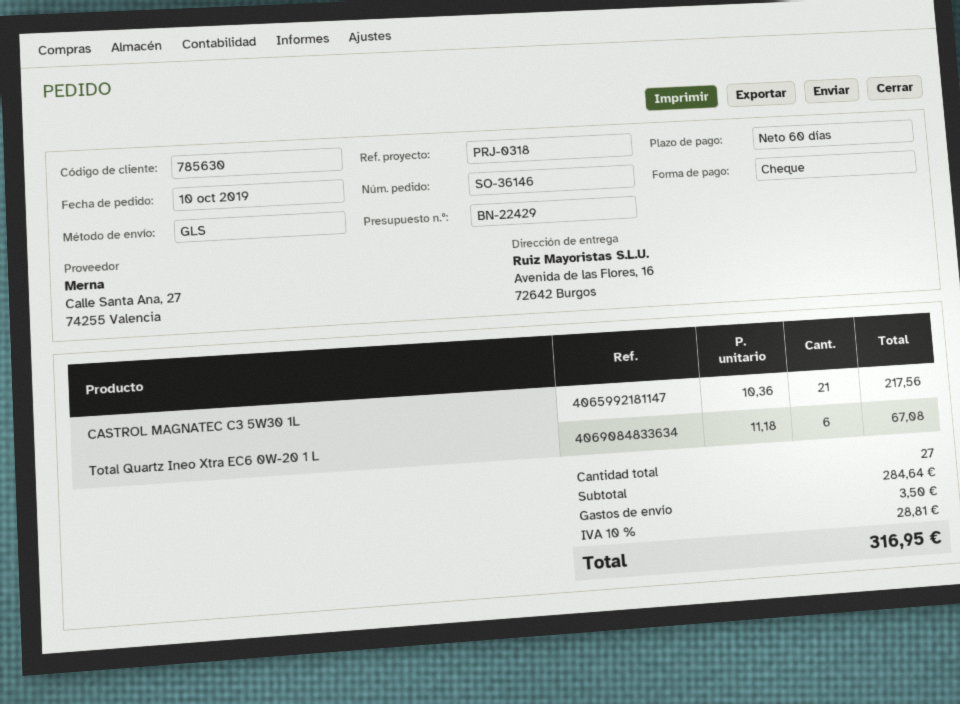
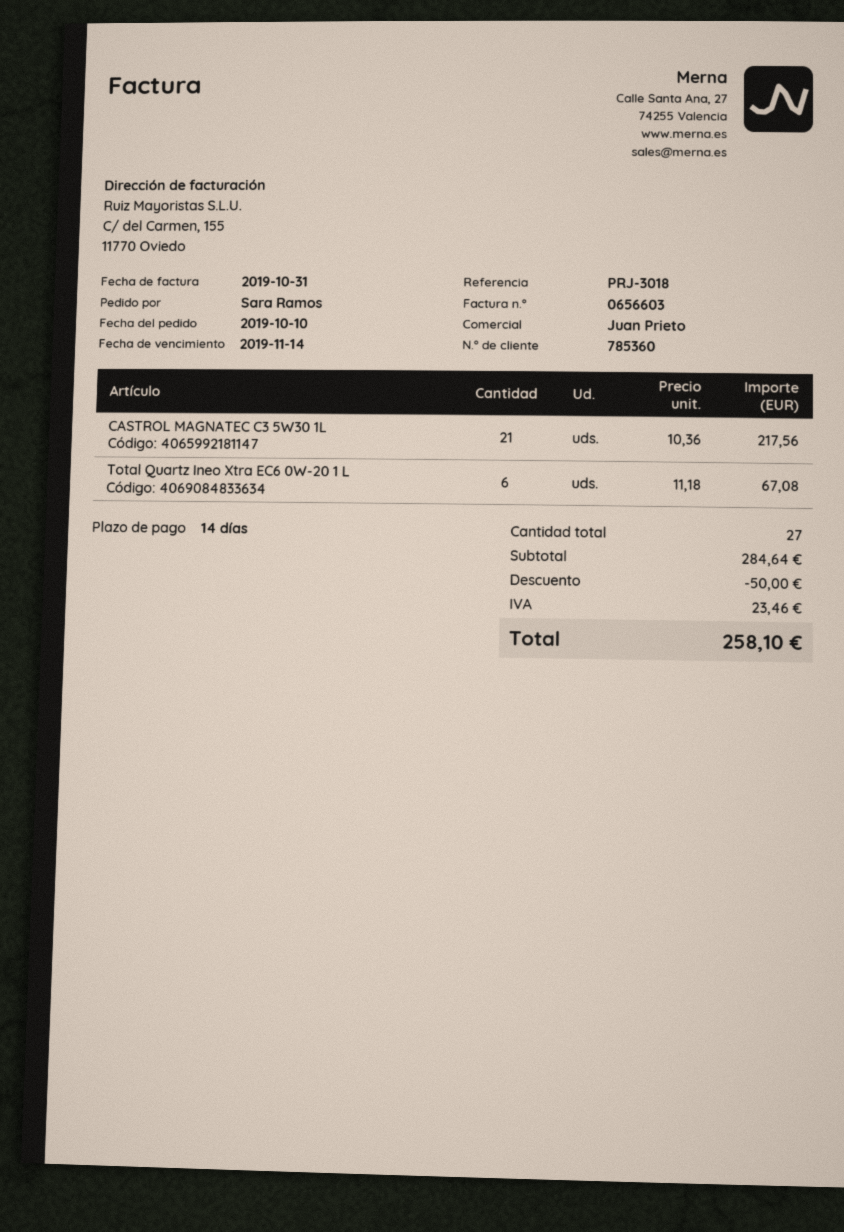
payment terms: 60 days -> 14 days
customer number: 785630 -> 785360
reference: PRJ-0318 -> PRJ-3018
discount: none -> 50.00
shipping: 3.50 -> none
tax: 28.81 -> 23.46
total: 316.95 -> 258.10

